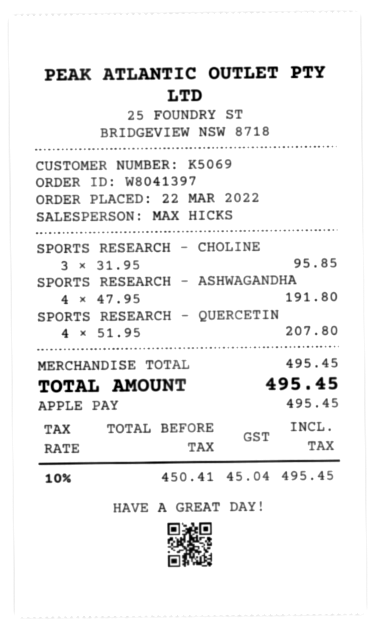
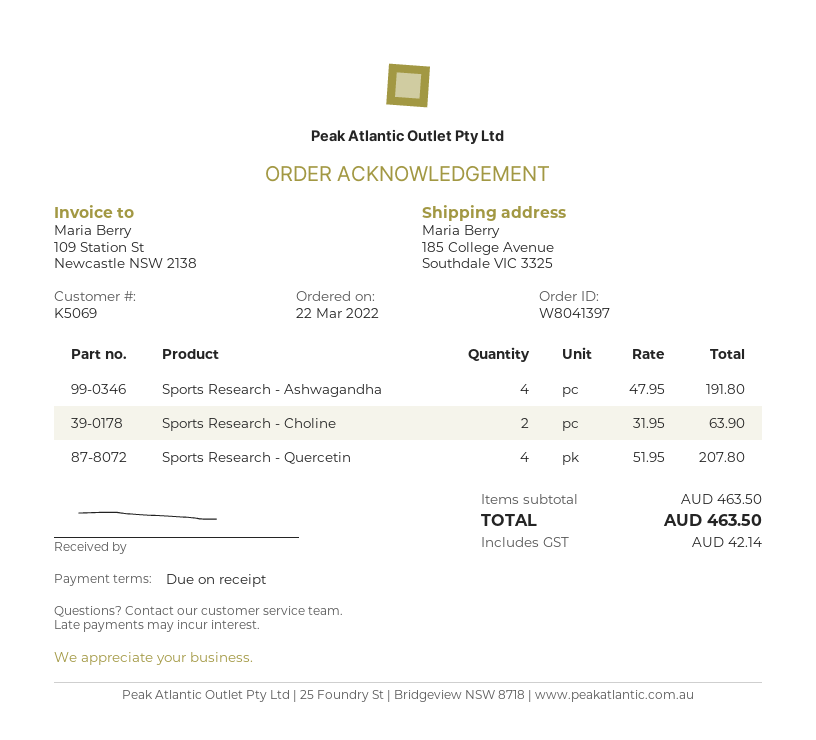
SPORTS RESEARCH - CHOLINE: 3 x 31.95 = 95.85 -> 2 x 31.95 = 63.90
subtotal: 495.45 -> 463.50
tax: 45.04 -> 42.14
total: 495.45 -> 463.50

